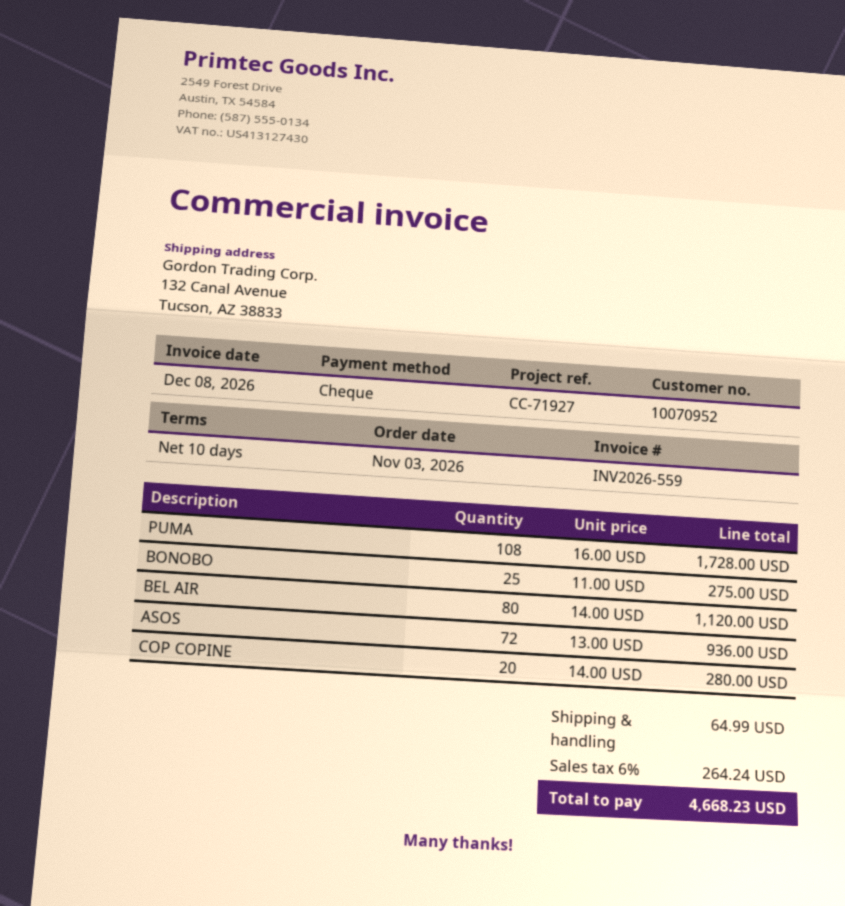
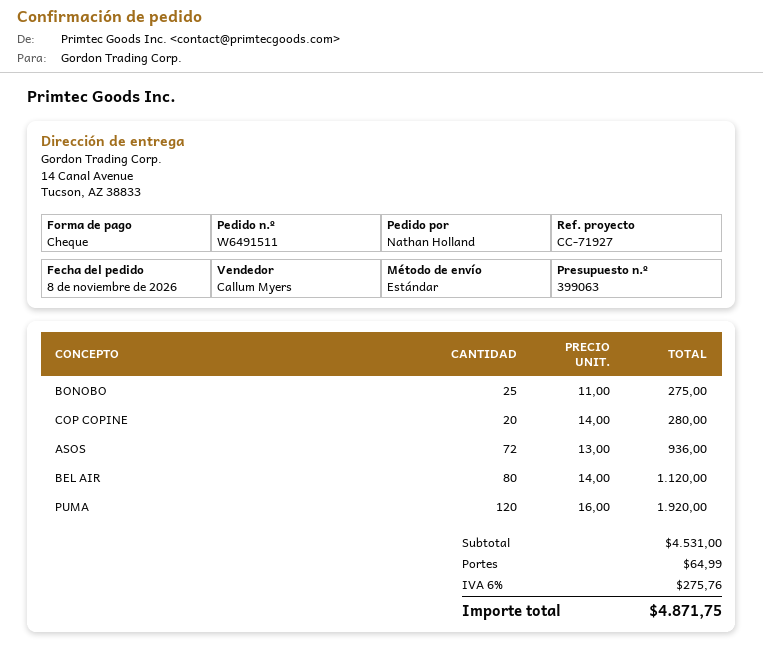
order date: 2026-11-03 -> 2026-11-08
ship to: 132 Canal Avenue, Tucson, AZ 38833 -> 14 Canal Avenue, Tucson, AZ 38833
PUMA: 108 x 16.00 = 1728.00 -> 120 x 16.00 = 1920.00
tax: 6% = 264.24 -> 6% = 275.76
total: 4668.23 -> 4871.75

